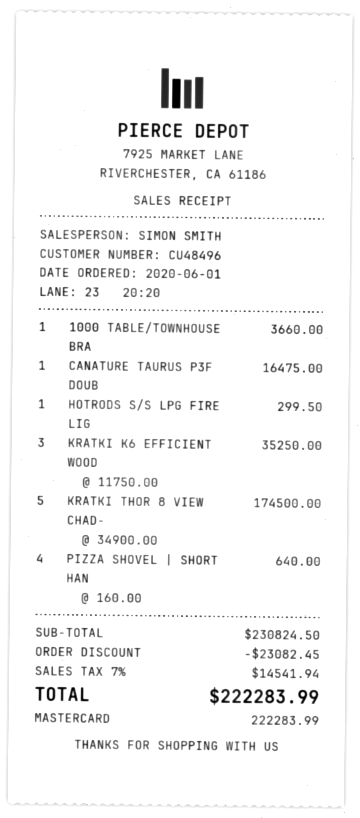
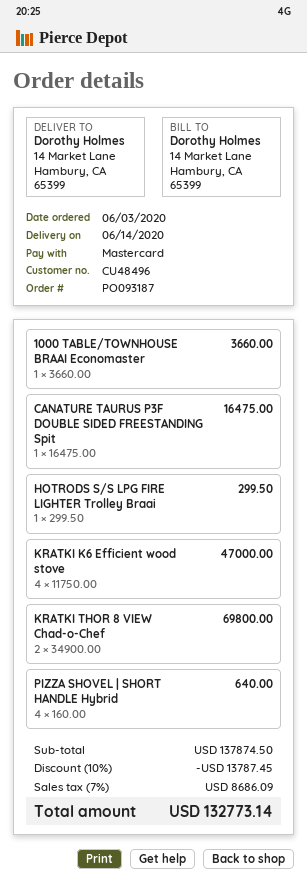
order date: 2020-06-01 -> 2020-06-03
KRATKI K6 EFFICIENT WOOD: 3 x 11750.00 = 35250.00 -> 4 x 11750.00 = 47000.00
KRATKI THOR 8 VIEW CHAD-: 5 x 34900.00 = 174500.00 -> 2 x 34900.00 = 69800.00
subtotal: 230824.50 -> 137874.50
discount: 23082.45 -> 13787.45
tax: 7% = 14541.94 -> 7% = 8686.09
total: 222283.99 -> 132773.14

